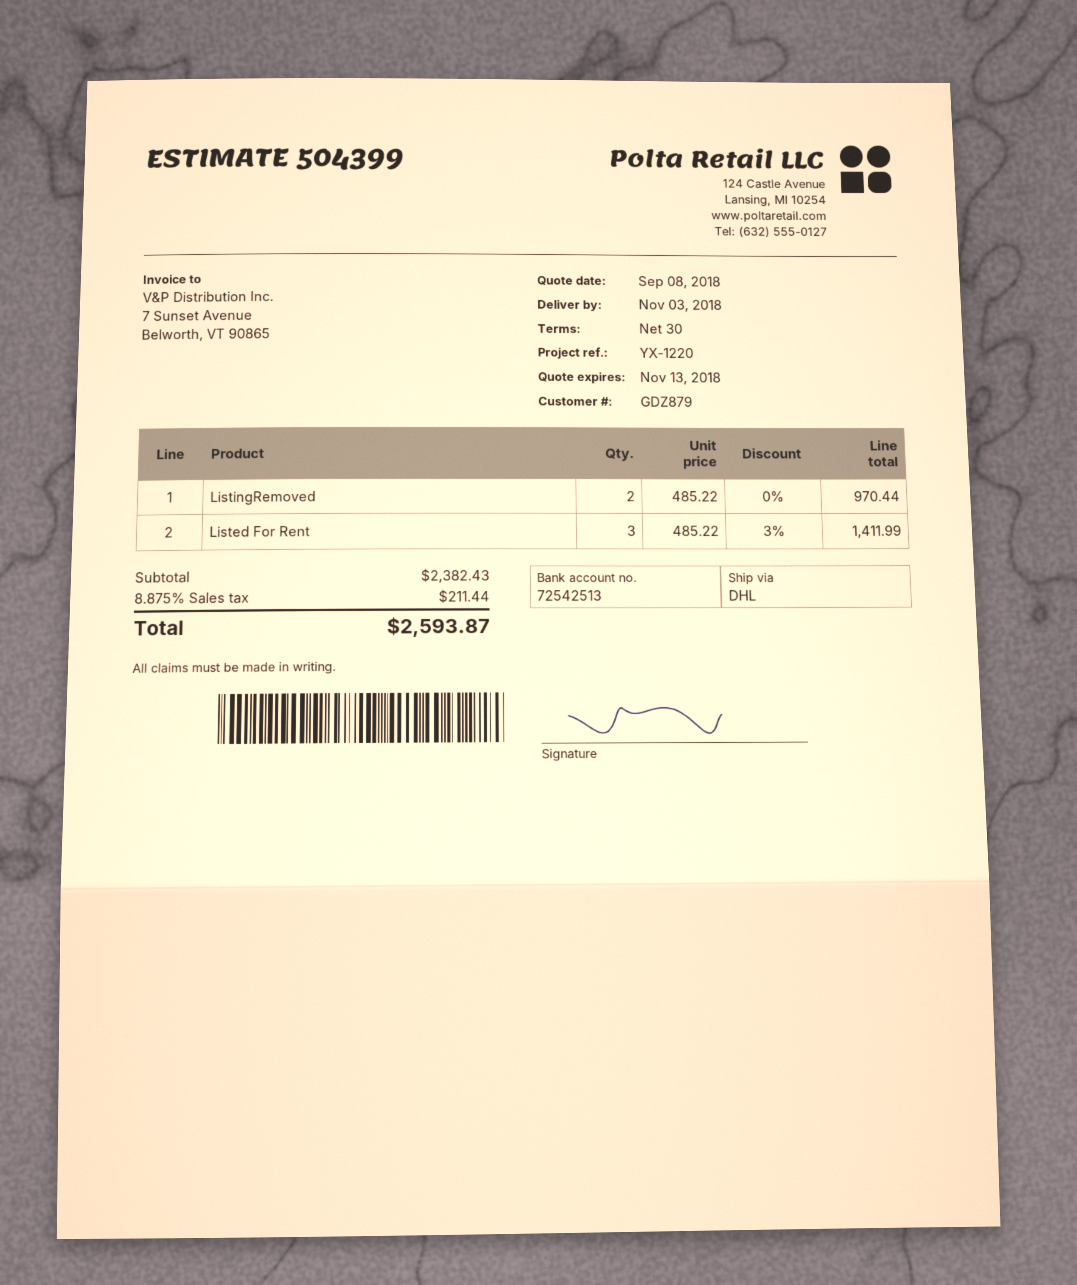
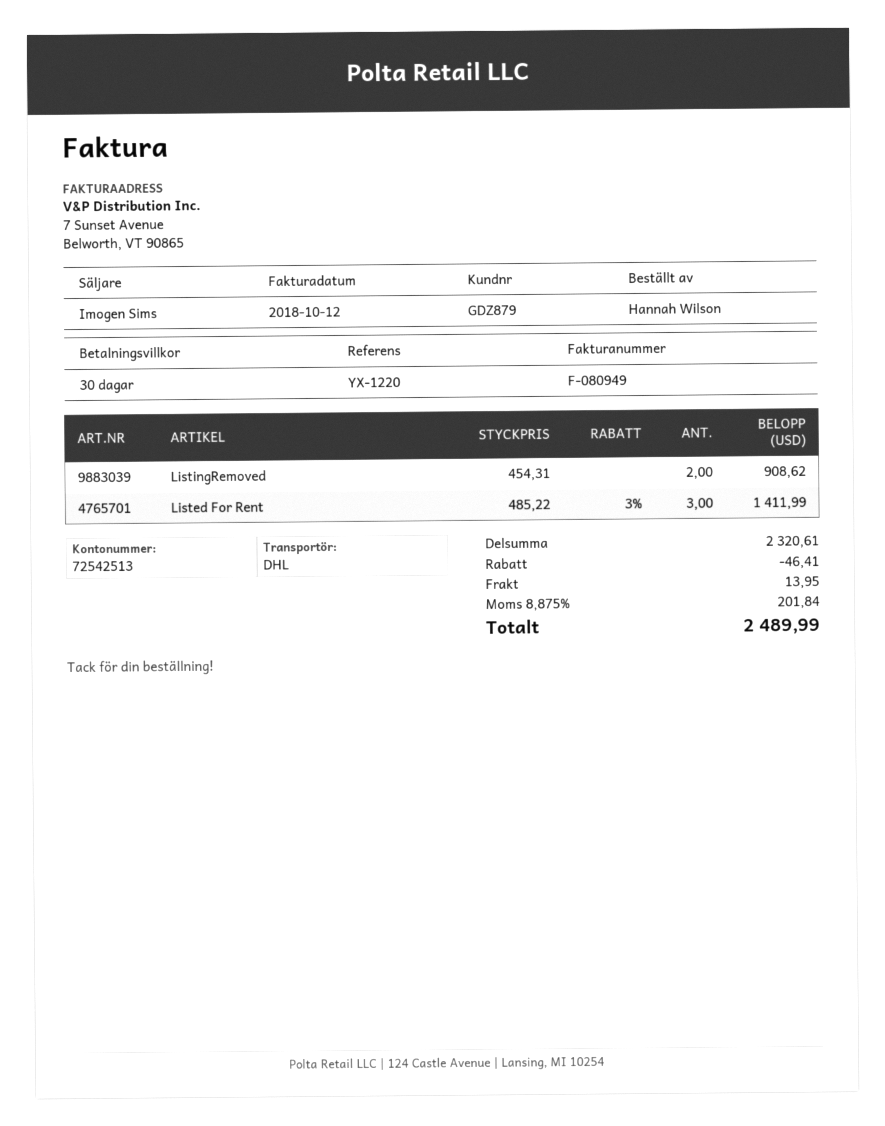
ListingRemoved: 2 x 485.22 = 970.44 -> 2 x 454.31 = 908.62
subtotal: 2382.43 -> 2320.61
discount: none -> 46.41
shipping: none -> 13.95
tax: 8.875% = 211.44 -> 8.875% = 201.84
total: 2593.87 -> 2489.99

